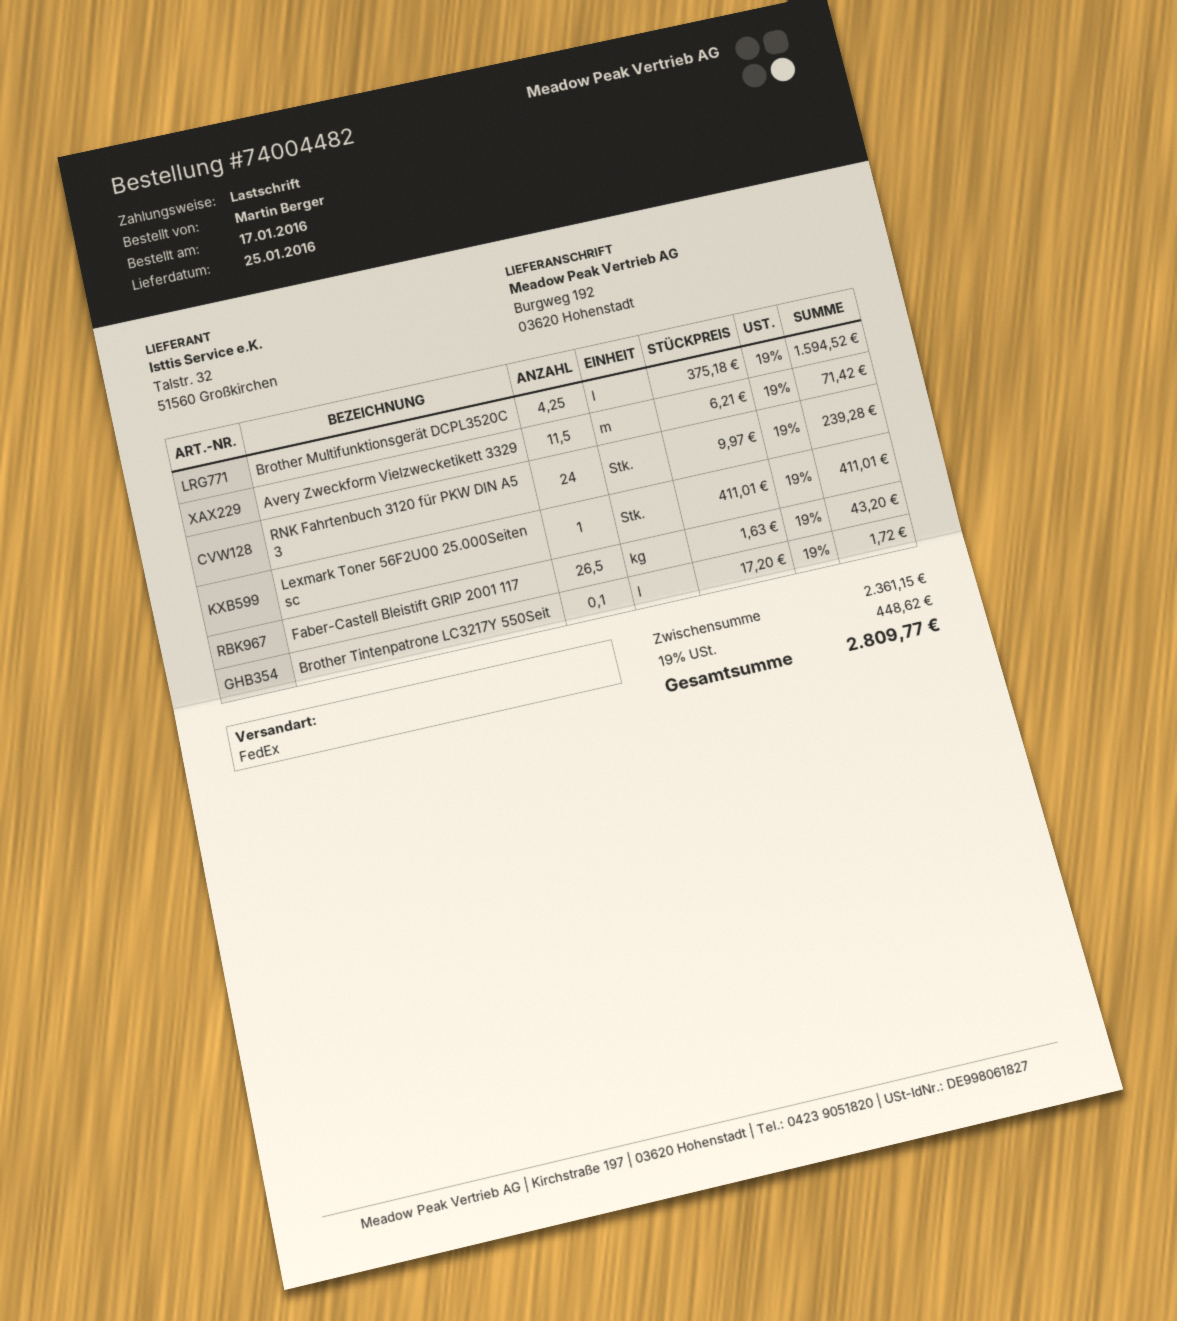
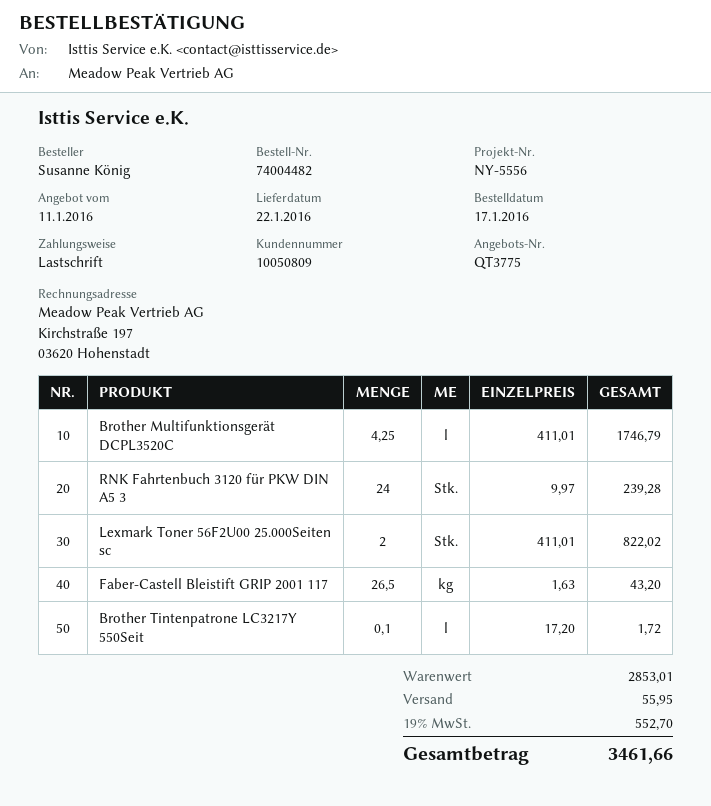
delivery date: 2016-01-25 -> 2016-01-22
ordered by: Martin Berger -> Susanne König
Brother Multifunktionsgerät DCPL3520C: 4.25 x 375.18 = 1594.52 -> 4.25 x 411.01 = 1746.79
Avery Zweckform Vielzwecketikett 3329: 11.5 x 6.21 = 71.42 -> none
Lexmark Toner 56F2U00 25.000Seiten sc: 1 x 411.01 = 411.01 -> 2 x 411.01 = 822.02
subtotal: 2361.15 -> 2853.01
shipping: none -> 55.95
tax: 19% = 448.62 -> 19% = 552.70
total: 2809.77 -> 3461.66

